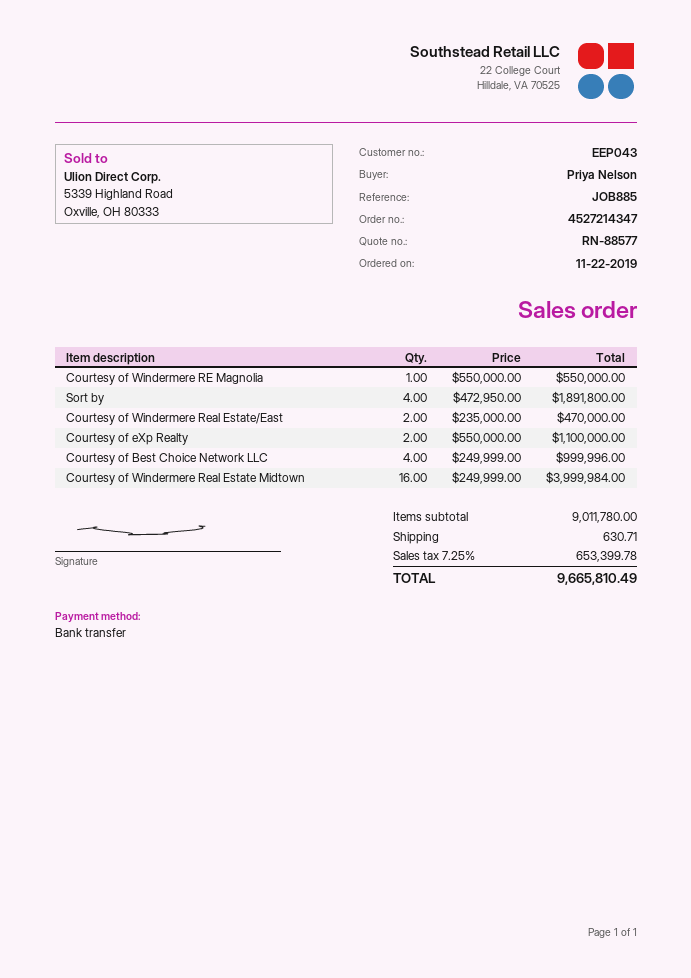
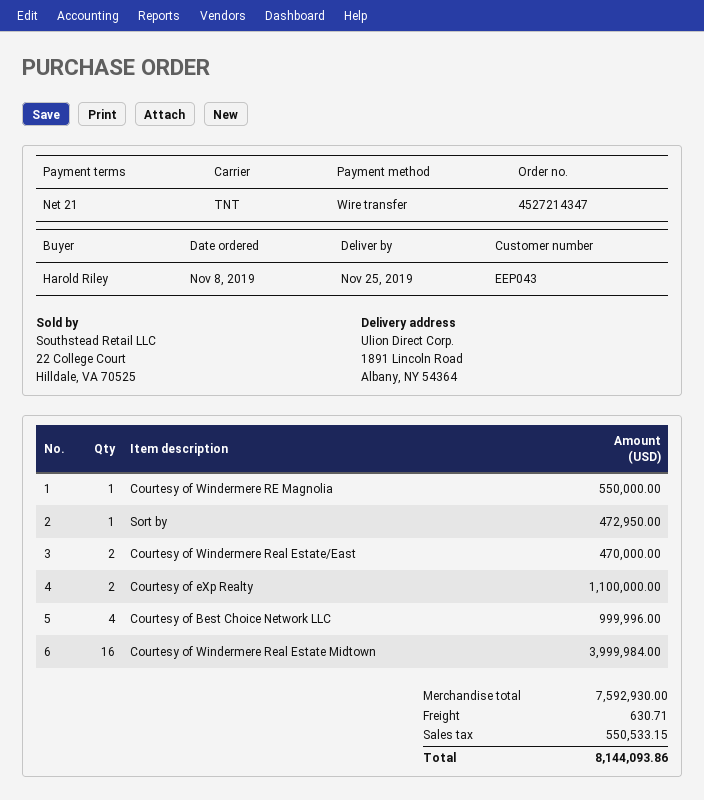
order date: 2019-11-22 -> 2019-11-08
ordered by: Priya Nelson -> Harold Riley
Sort by: 4 for 1891800.00 -> 1 for 472950.00
subtotal: 9011780.00 -> 7592930.00
tax: 653399.78 -> 550533.15
total: 9665810.49 -> 8144093.86

